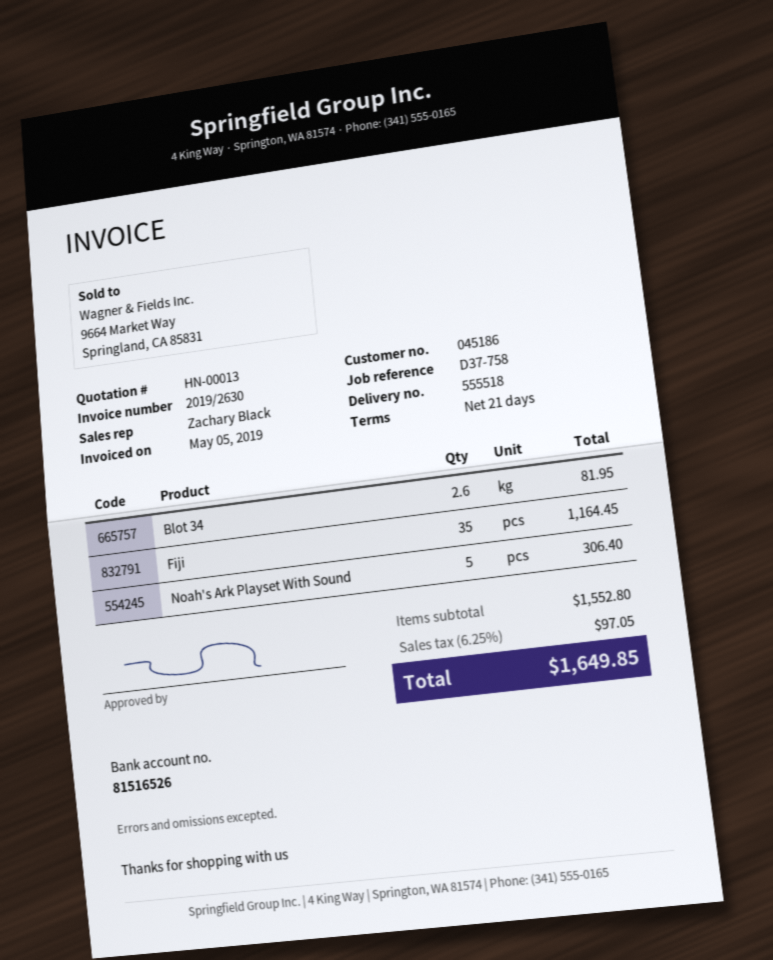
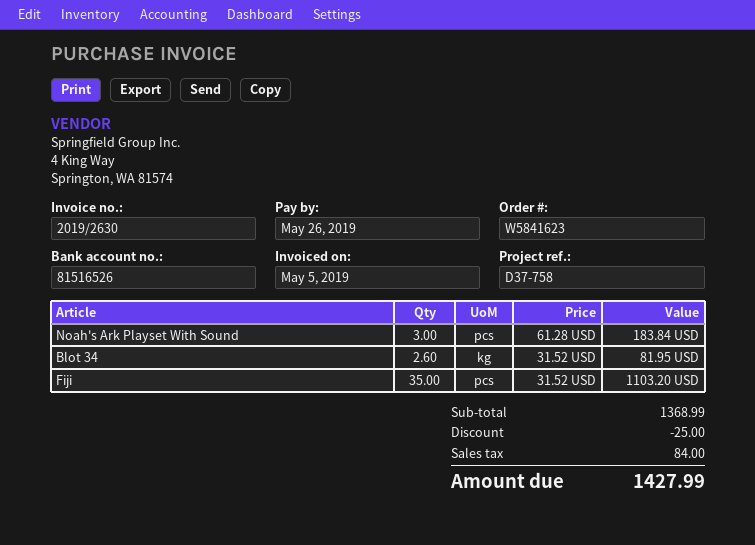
Fiji: 35 for 1164.45 -> 35 for 1103.20
Noah's Ark Playset With Sound: 5 for 306.40 -> 3 for 183.84
subtotal: 1552.80 -> 1368.99
discount: none -> 25.00
tax: 97.05 -> 84.00
total: 1649.85 -> 1427.99

